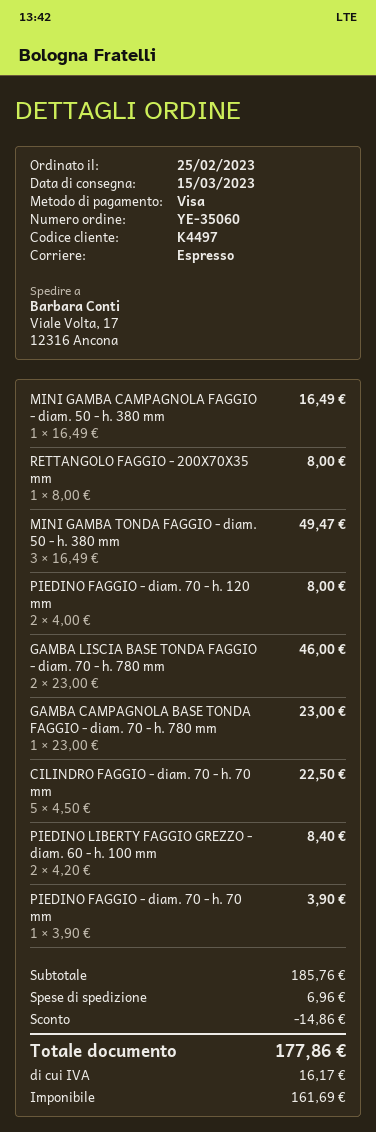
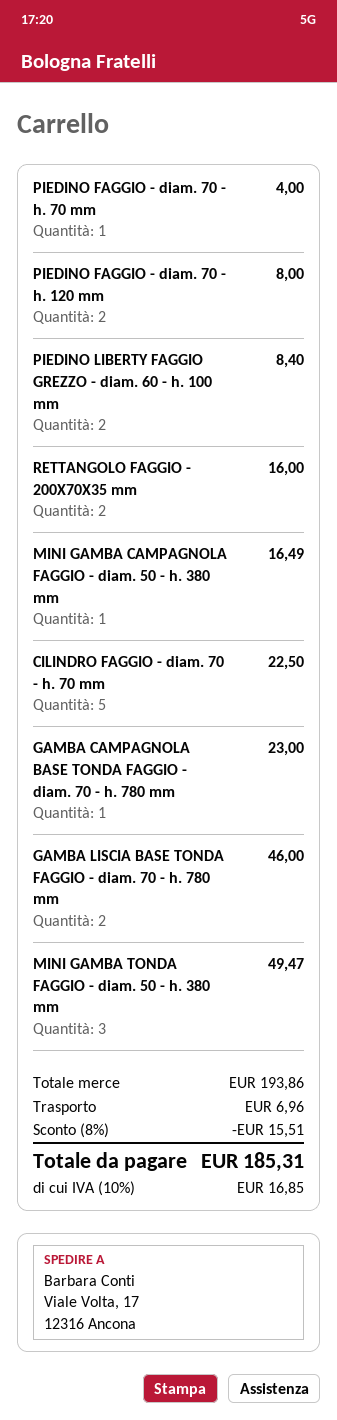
RETTANGOLO FAGGIO - 200X70X35 mm: 1 for 8.00 -> 2 for 16.00
PIEDINO FAGGIO - diam. 70 - h. 70 mm: 1 for 3.90 -> 1 for 4.00
subtotal: 185.76 -> 193.86
discount: 14.86 -> 15.51
tax: 16.17 -> 16.85
total: 177.86 -> 185.31

